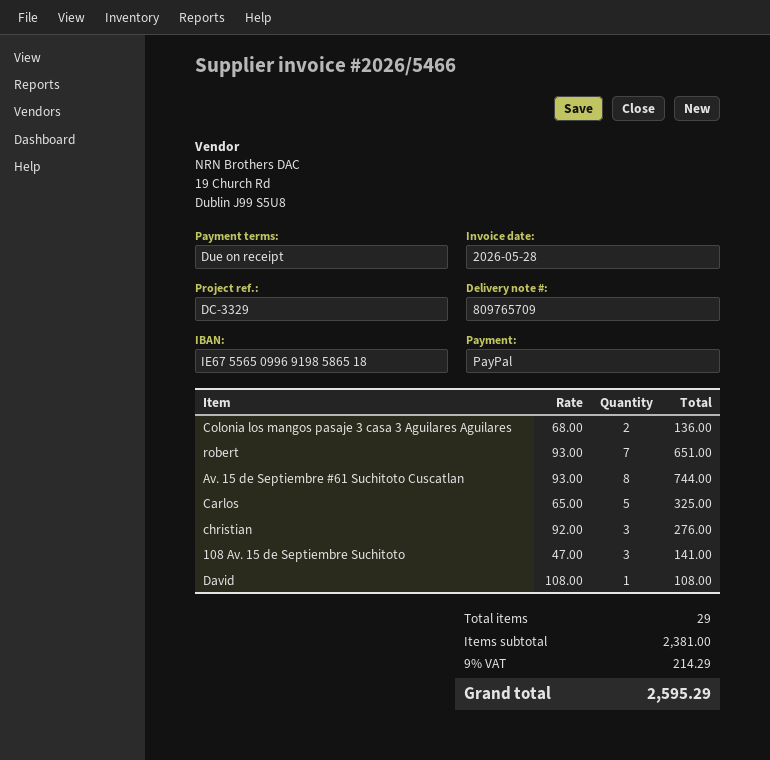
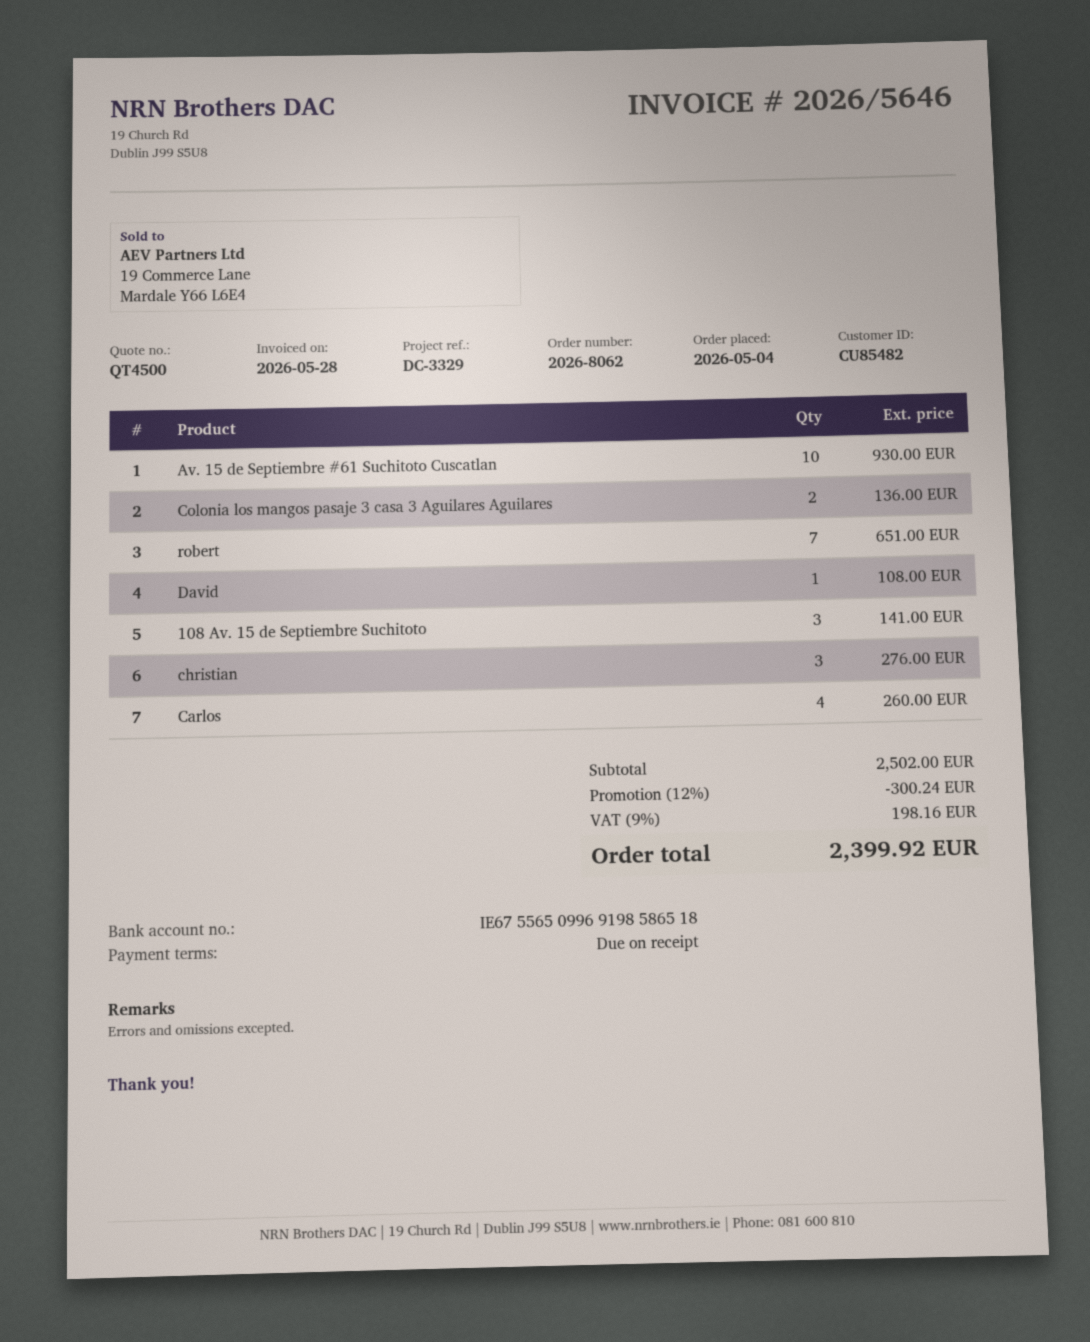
invoice number: 2026/5466 -> 2026/5646
Av. 15 de Septiembre #61 Suchitoto Cuscatlan: 8 for 744.00 -> 10 for 930.00
Carlos: 5 for 325.00 -> 4 for 260.00
subtotal: 2381.00 -> 2502.00
discount: none -> 12% = 300.24
tax: 9% = 214.29 -> 9% = 198.16
total: 2595.29 -> 2399.92

